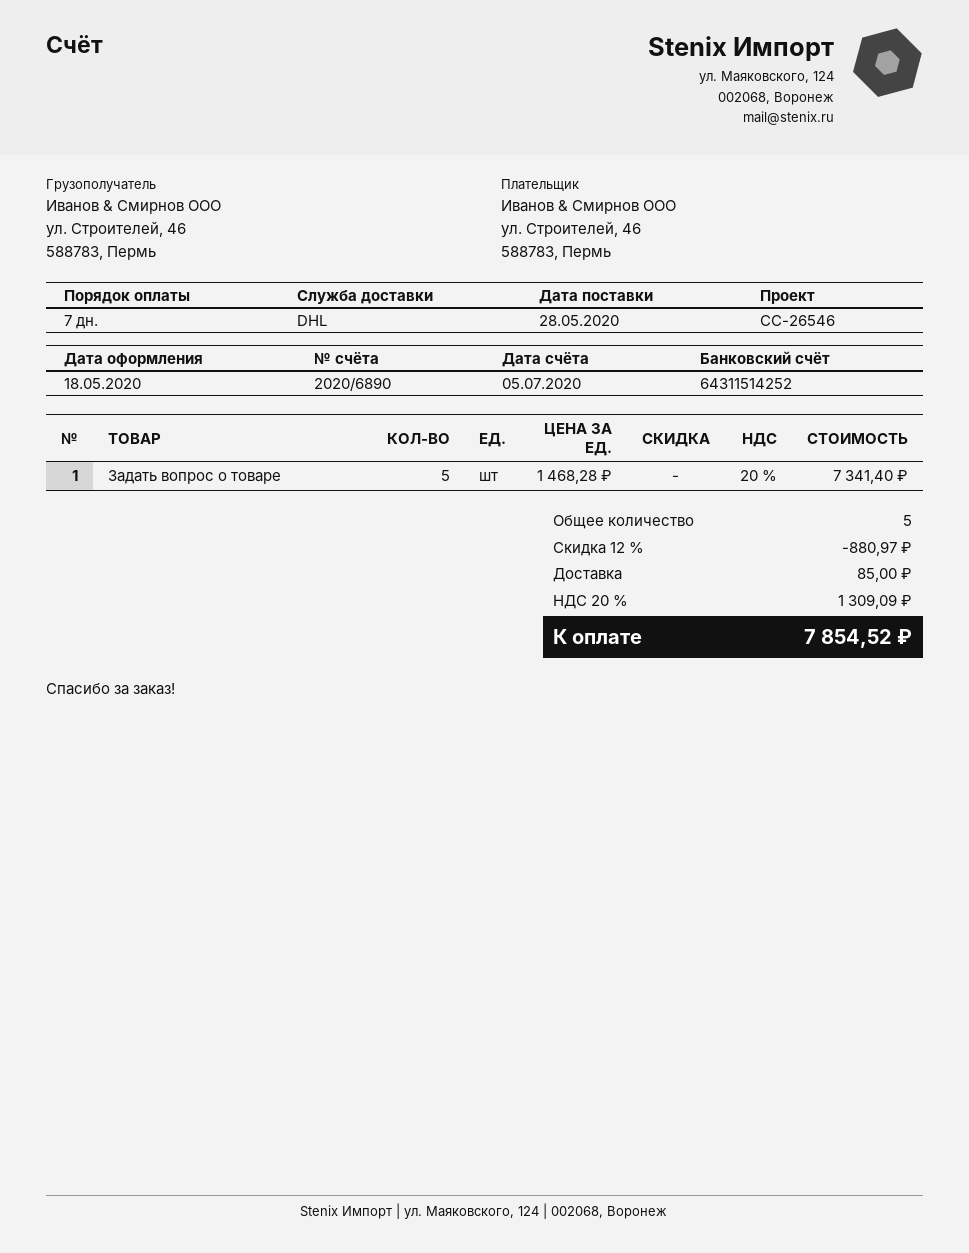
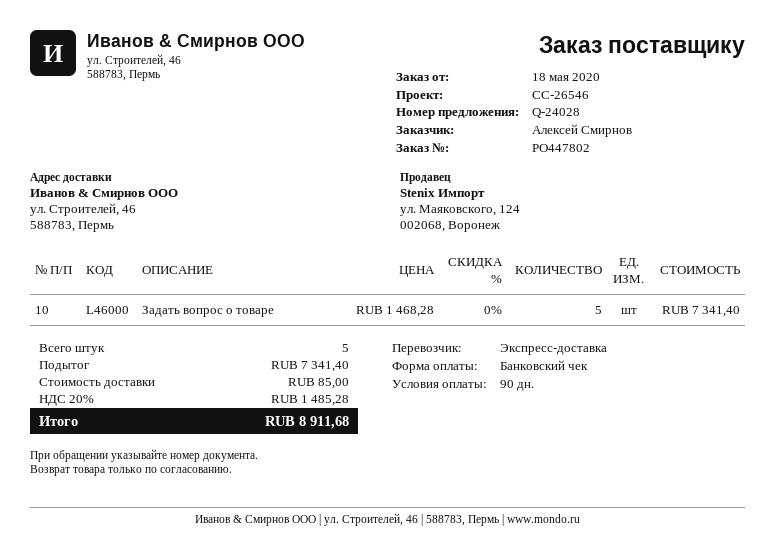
payment terms: 7 days -> 90 days
shipping method: DHL -> express
discount: 12% = 880.97 -> none
tax: 20% = 1309.09 -> 20% = 1485.28
total: 7854.52 -> 8911.68

